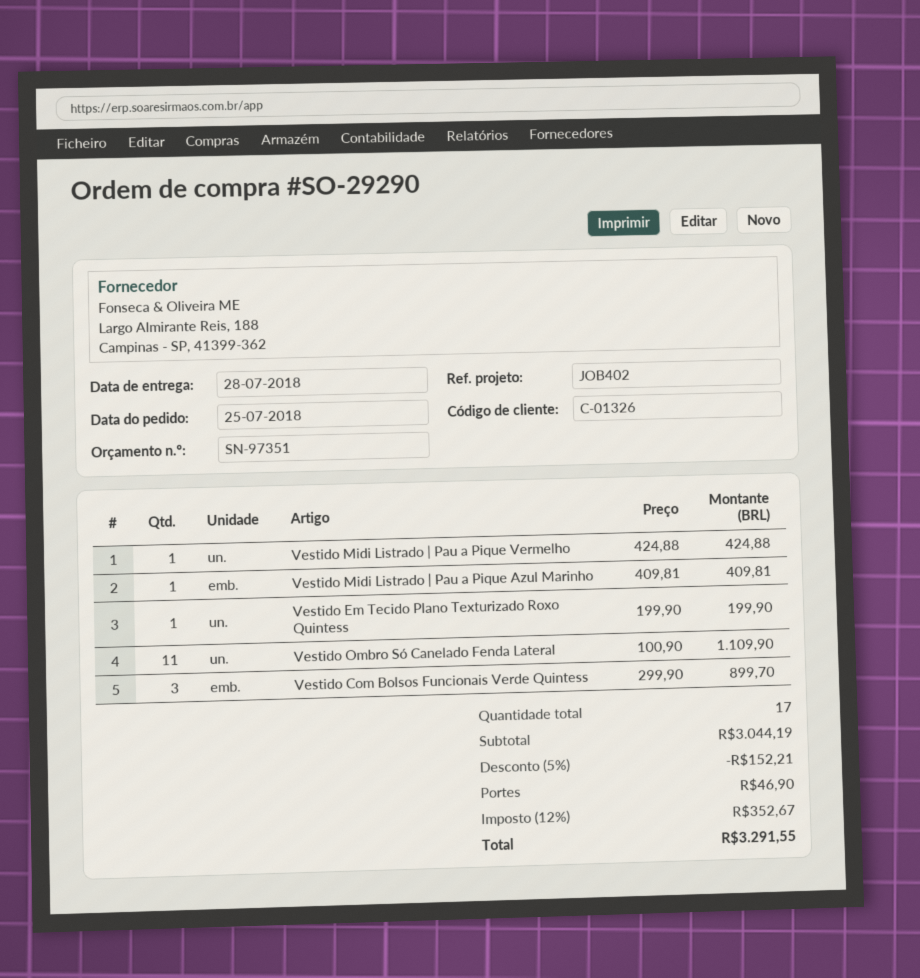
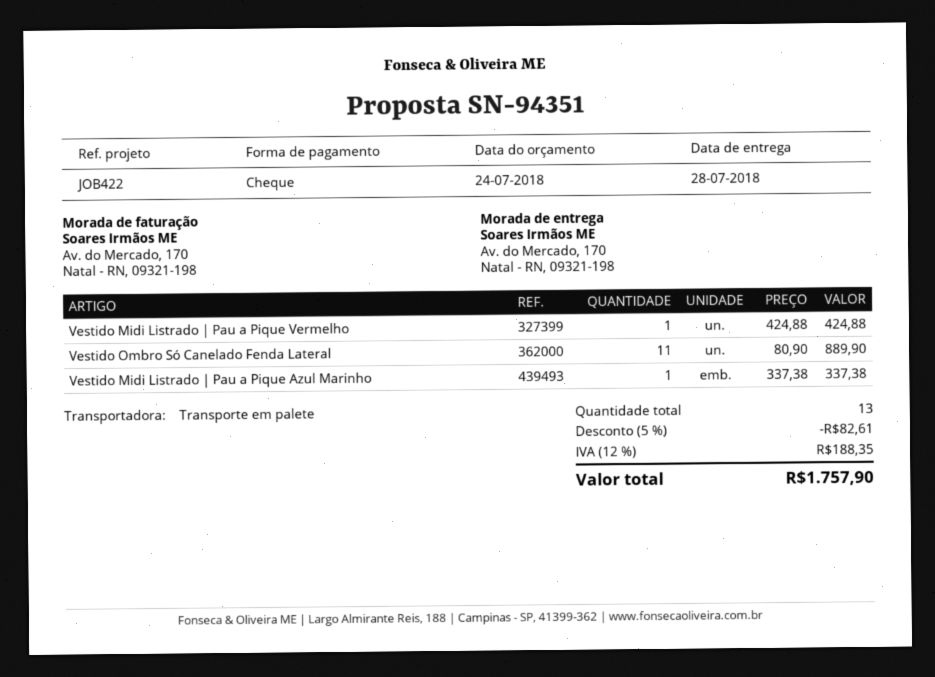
quote number: SN-97351 -> SN-94351
reference: JOB402 -> JOB422
Vestido Midi Listrado | Pau a Pique Azul Marinho: 1 x 409.81 = 409.81 -> 1 x 337.38 = 337.38
Vestido Em Tecido Plano Texturizado Roxo Quintess: 1 x 199.90 = 199.90 -> none
Vestido Ombro Só Canelado Fenda Lateral: 11 x 100.90 = 1109.90 -> 11 x 80.90 = 889.90
Vestido Com Bolsos Funcionais Verde Quintess: 3 x 299.90 = 899.70 -> none
total quantity: 17 -> 13
discount: 5% = 152.21 -> 5% = 82.61
shipping: 46.90 -> none
tax: 12% = 352.67 -> 12% = 188.35
total: 3291.55 -> 1757.90

